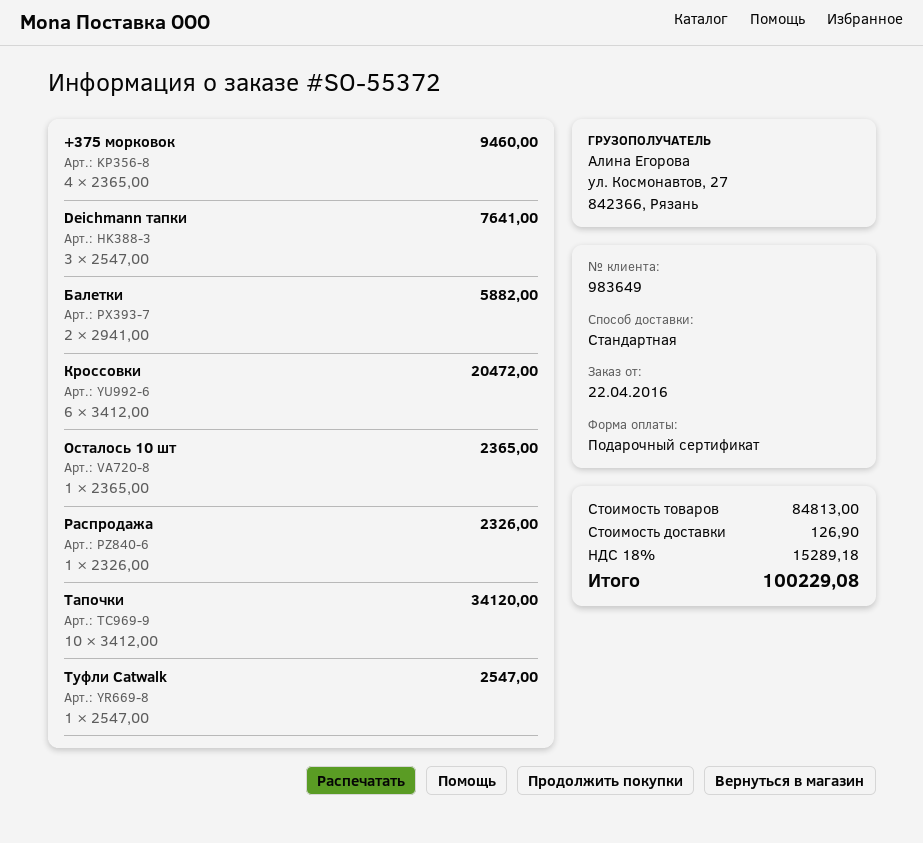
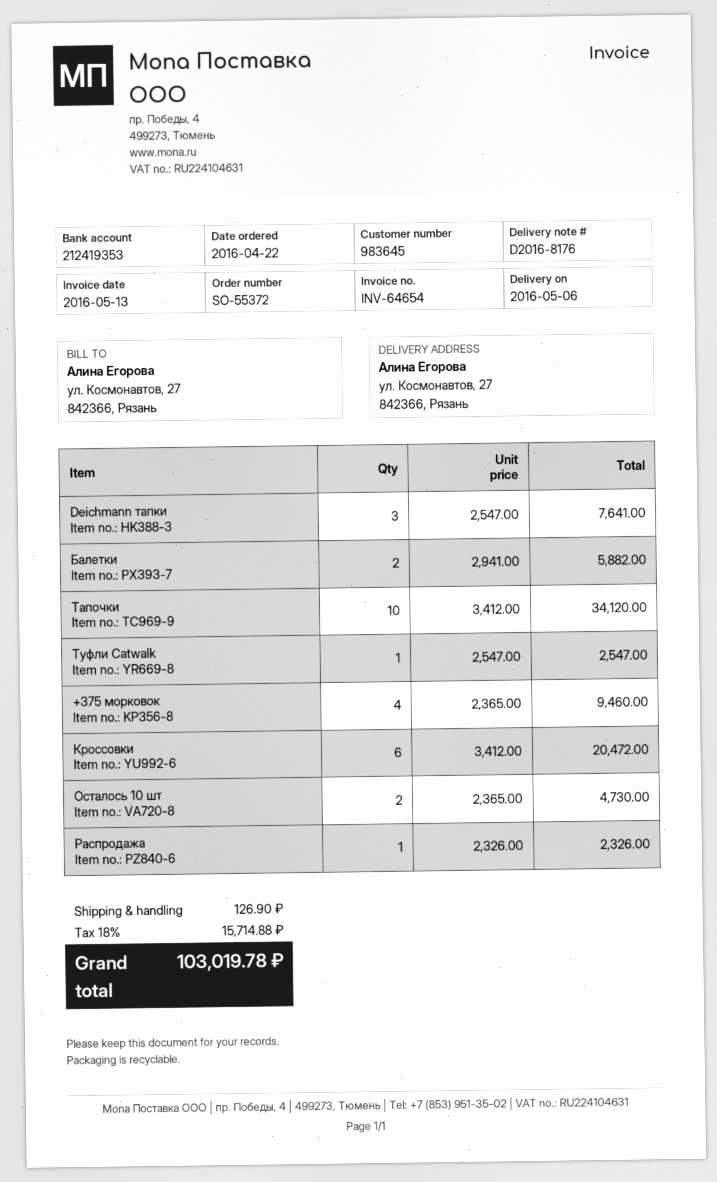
customer number: 983649 -> 983645
Осталось 10 шт: 1 x 2365.00 = 2365.00 -> 2 x 2365.00 = 4730.00
tax: 18% = 15289.18 -> 18% = 15714.88
total: 100229.08 -> 103019.78

